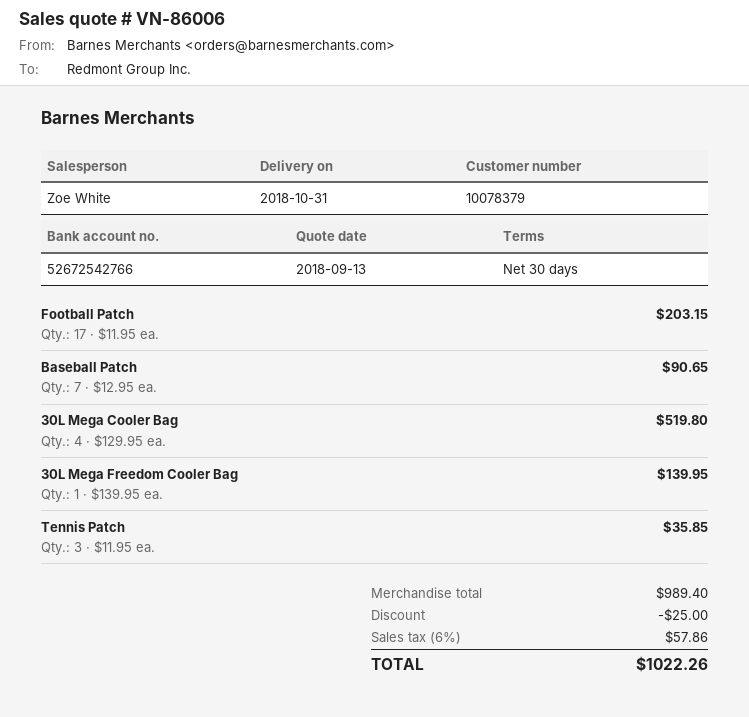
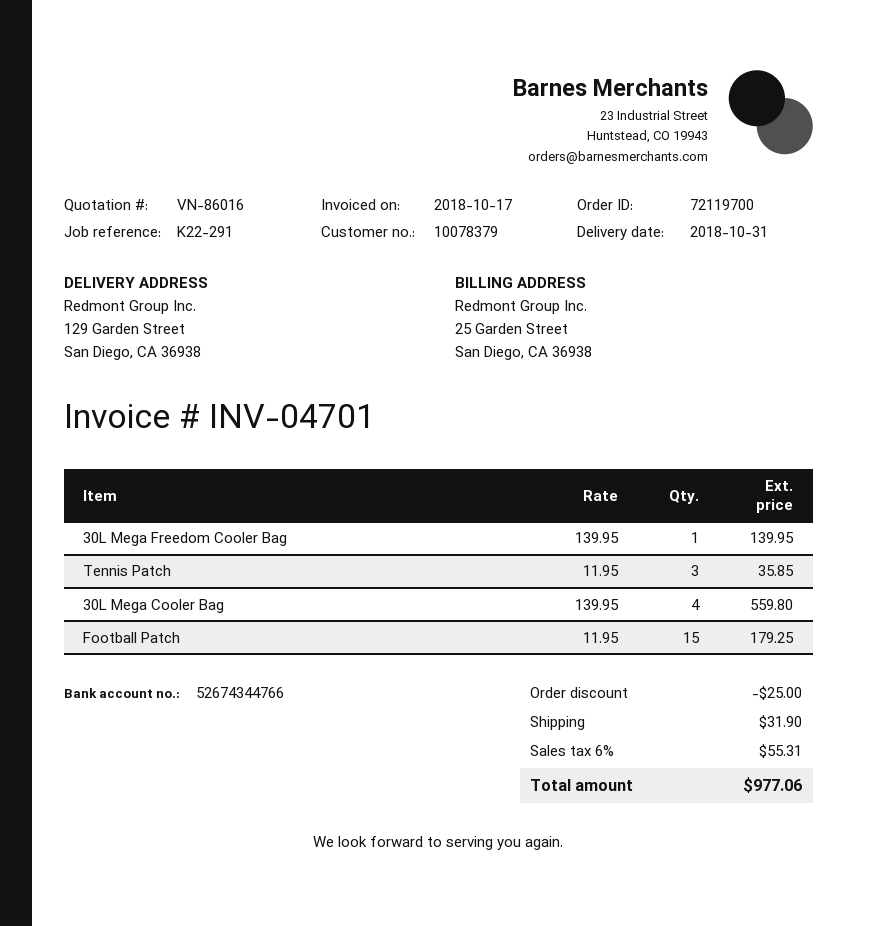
quote number: VN-86006 -> VN-86016
bank account: 52672542766 -> 52674344766
Football Patch: 17 x 11.95 = 203.15 -> 15 x 11.95 = 179.25
Baseball Patch: 7 x 12.95 = 90.65 -> none
30L Mega Cooler Bag: 4 x 129.95 = 519.80 -> 4 x 139.95 = 559.80
shipping: none -> 31.90
tax: 6% = 57.86 -> 6% = 55.31
total: 1022.26 -> 977.06

